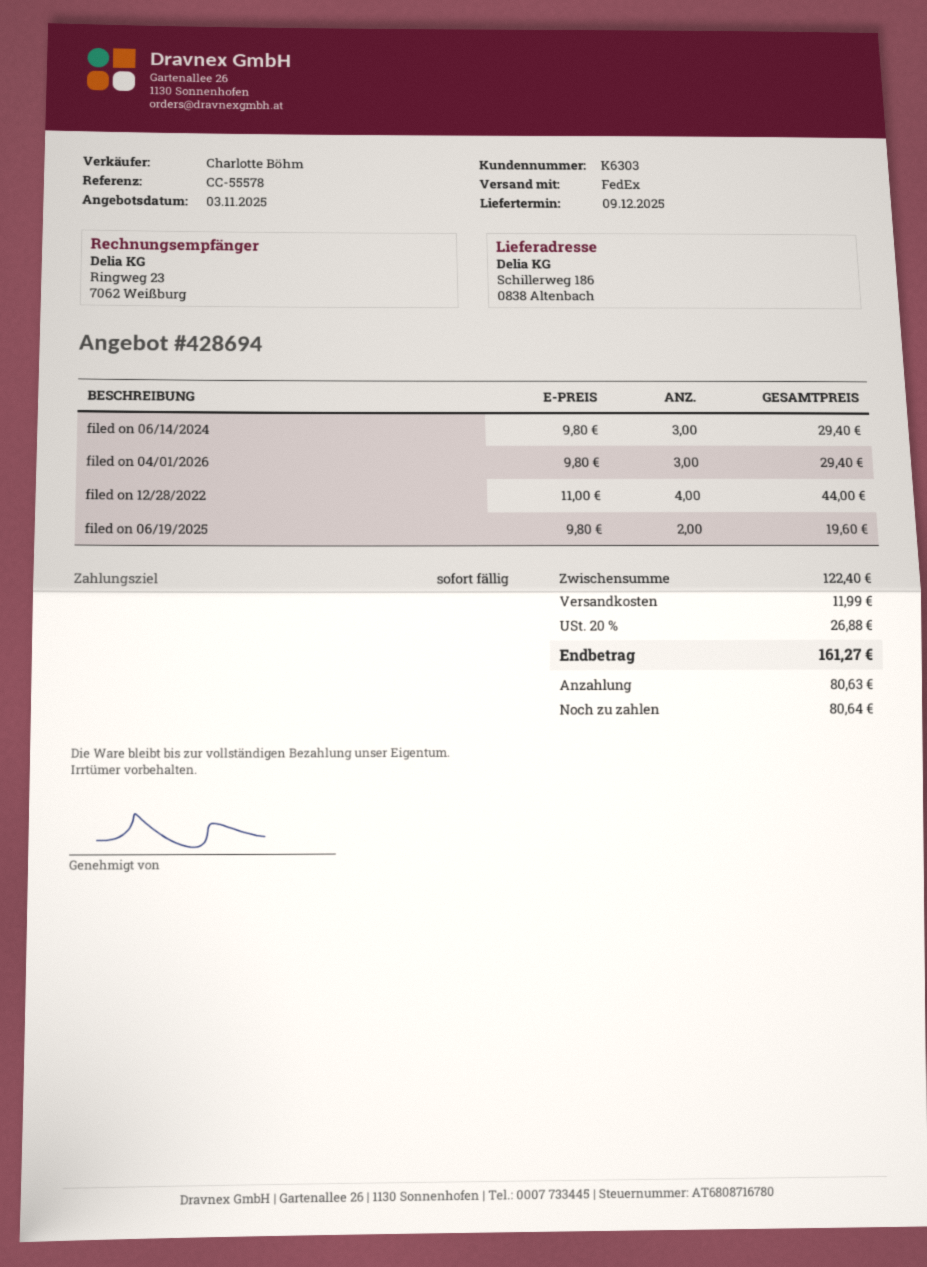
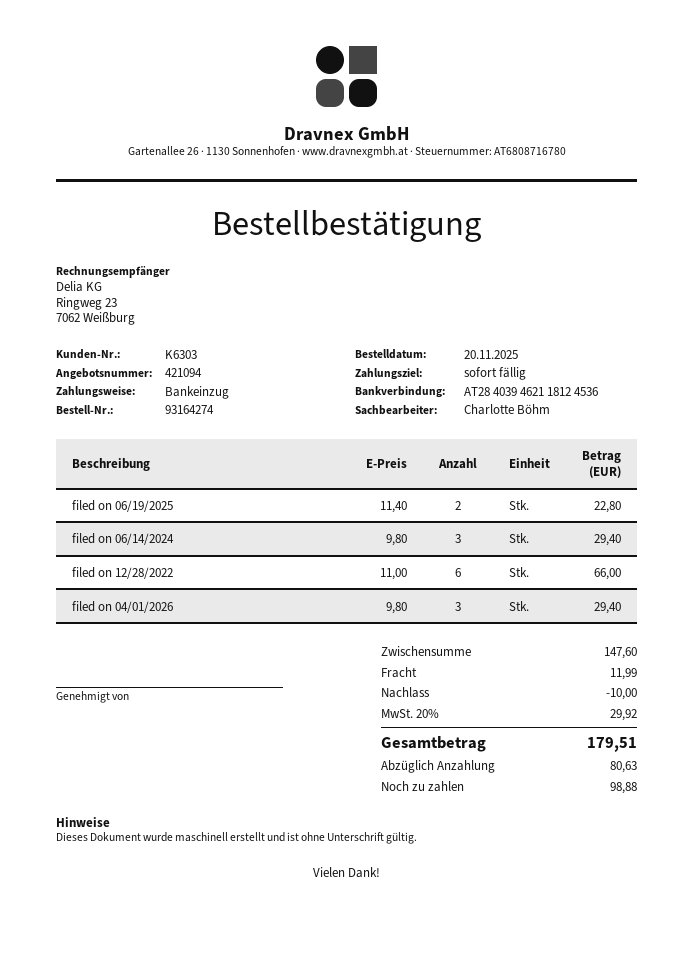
quote number: 428694 -> 421094
filed on 12/28/2022: 4 x 11.00 = 44.00 -> 6 x 11.00 = 66.00
filed on 06/19/2025: 2 x 9.80 = 19.60 -> 2 x 11.40 = 22.80
subtotal: 122.40 -> 147.60
discount: none -> 10.00
tax: 20% = 26.88 -> 20% = 29.92
total: 161.27 -> 179.51
balance: 80.64 -> 98.88

